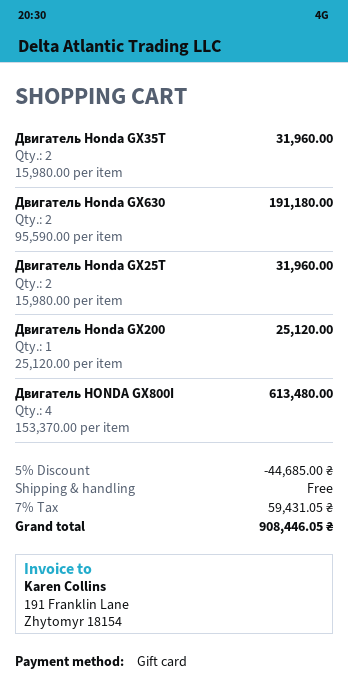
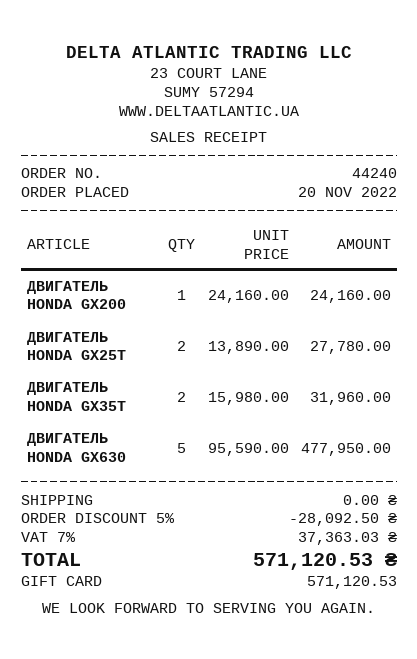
Двигатель Honda GX630: 2 x 95590.00 = 191180.00 -> 5 x 95590.00 = 477950.00
Двигатель Honda GX25T: 2 x 15980.00 = 31960.00 -> 2 x 13890.00 = 27780.00
Двигатель Honda GX200: 1 x 25120.00 = 25120.00 -> 1 x 24160.00 = 24160.00
Двигатель HONDA GX800I: 4 x 153370.00 = 613480.00 -> none
discount: 5% = 44685.00 -> 5% = 28092.50
tax: 7% = 59431.05 -> 7% = 37363.03
total: 908446.05 -> 571120.53

